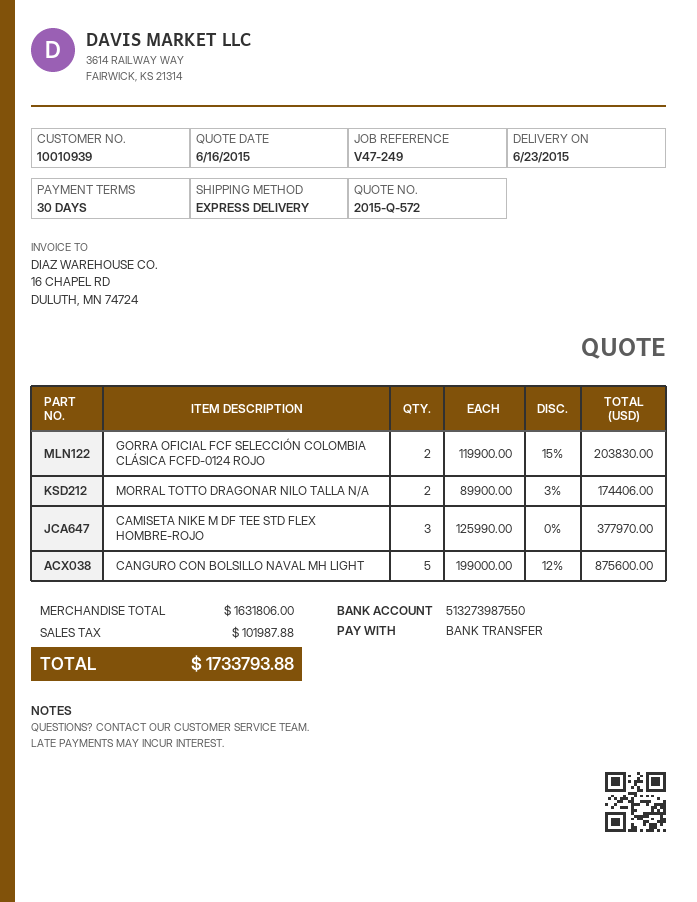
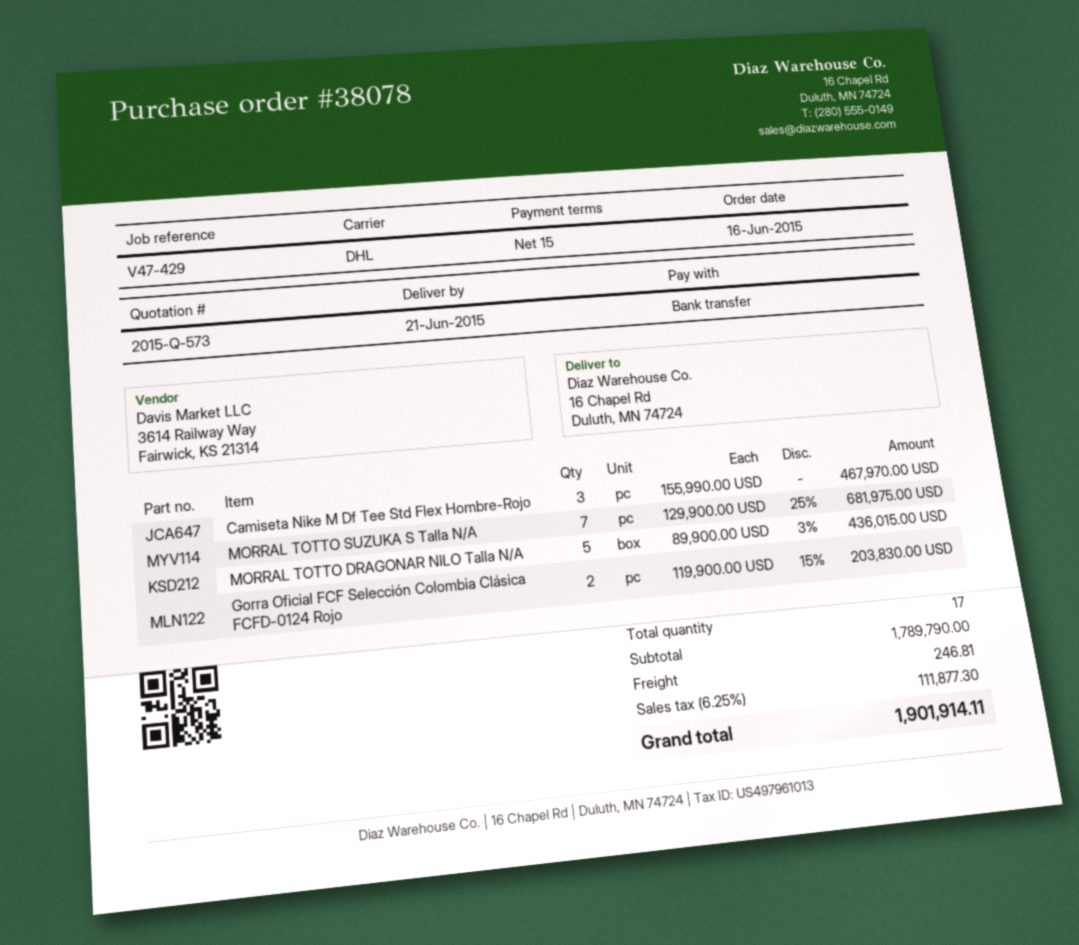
quote number: 2015-Q-572 -> 2015-Q-573
delivery date: 2015-06-23 -> 2015-06-21
payment terms: 30 days -> 15 days
reference: V47-249 -> V47-429
shipping method: express -> DHL
MORRAL TOTTO DRAGONAR NILO TALLA N/A: 2 x 89900.00 - 3% = 174406.00 -> 5 x 89900.00 - 3% = 436015.00
CAMISETA NIKE M DF TEE STD FLEX HOMBRE-ROJO: 3 x 125990.00 = 377970.00 -> 3 x 155990.00 = 467970.00
CANGURO CON BOLSILLO NAVAL MH LIGHT: 5 x 199000.00 - 12% = 875600.00 -> none
MORRAL TOTTO SUZUKA S Talla N/A: none -> 7 x 129900.00 - 25% = 681975.00
subtotal: 1631806.00 -> 1789790.00
shipping: none -> 246.81
tax: 101987.88 -> 111877.30
total: 1733793.88 -> 1901914.11

